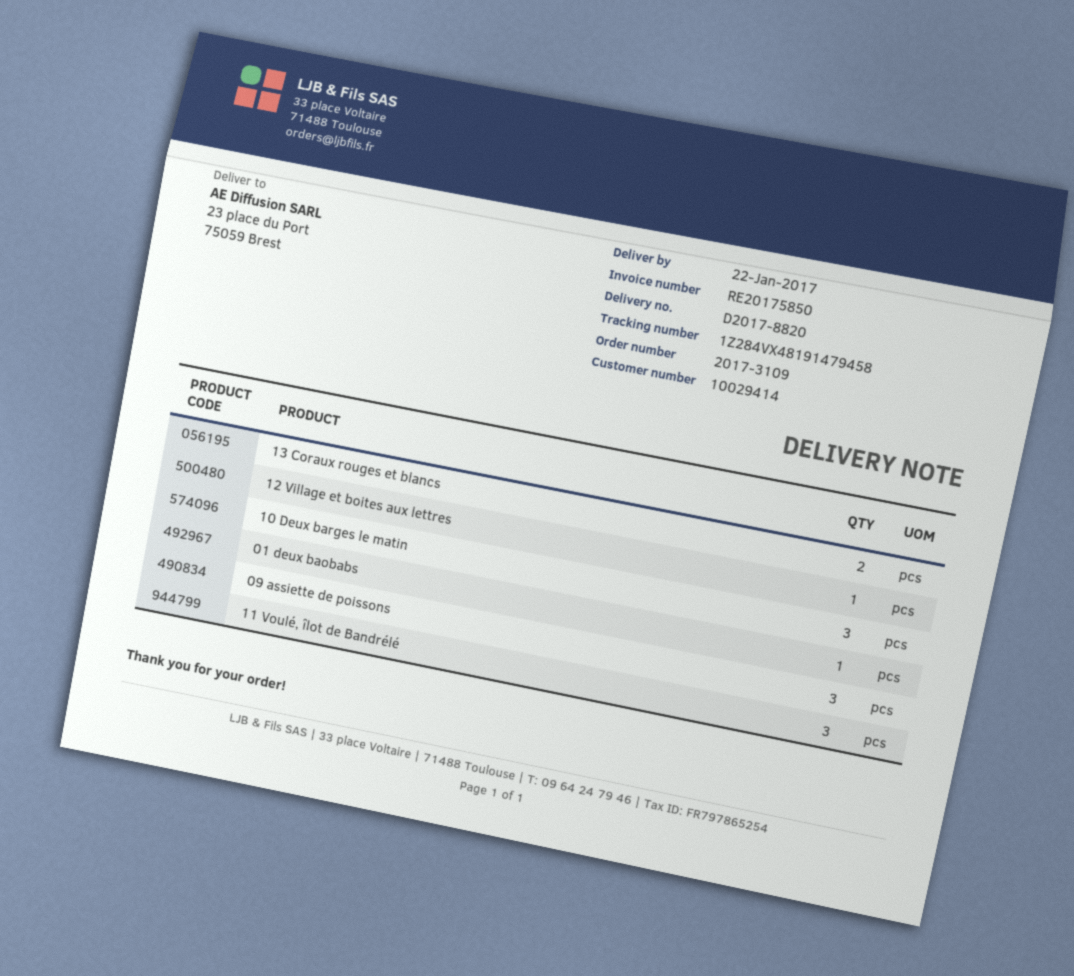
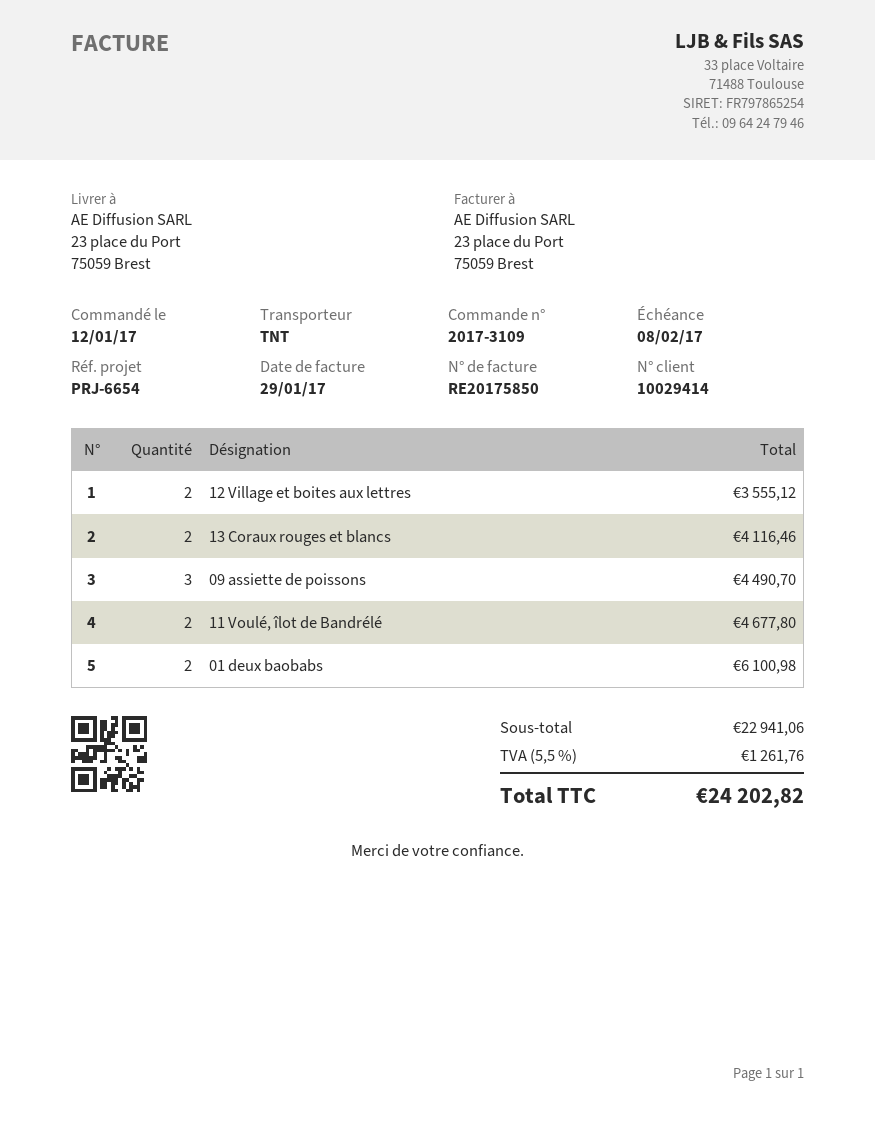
12 Village et boites aux lettres: 1 -> 2
10 Deux barges le matin: 3 -> none
01 deux baobabs: 1 -> 2
11 Voulé, îlot de Bandrélé: 3 -> 2

